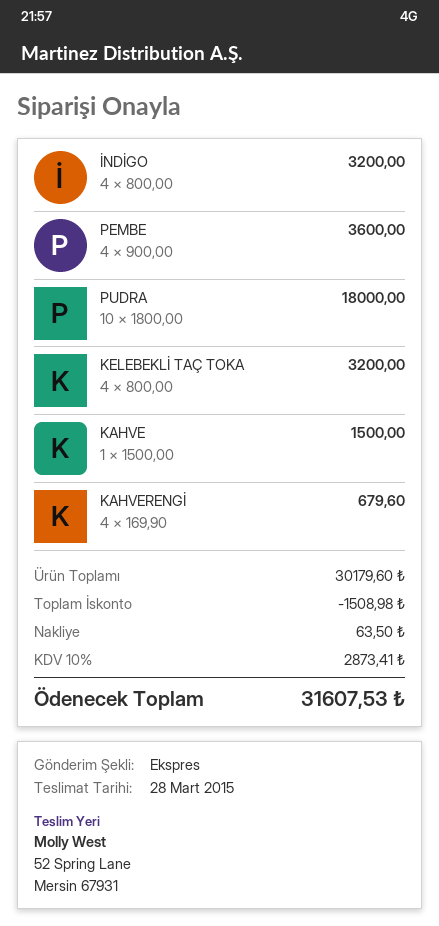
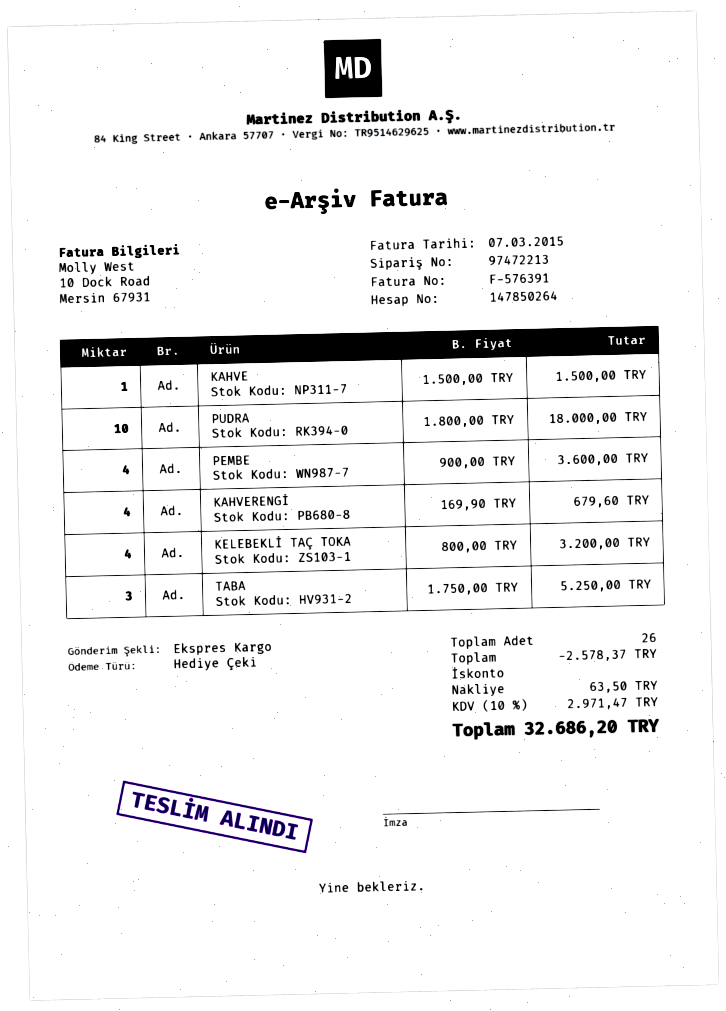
İNDİGO: 4 x 800.00 = 3200.00 -> none
TABA: none -> 3 x 1750.00 = 5250.00
discount: 1508.98 -> 2578.37
tax: 10% = 2873.41 -> 10% = 2971.47
total: 31607.53 -> 32686.20

